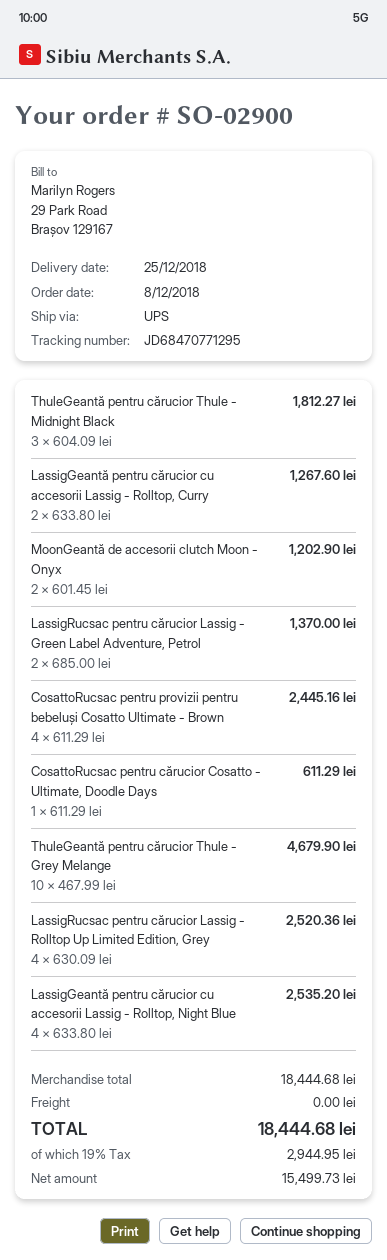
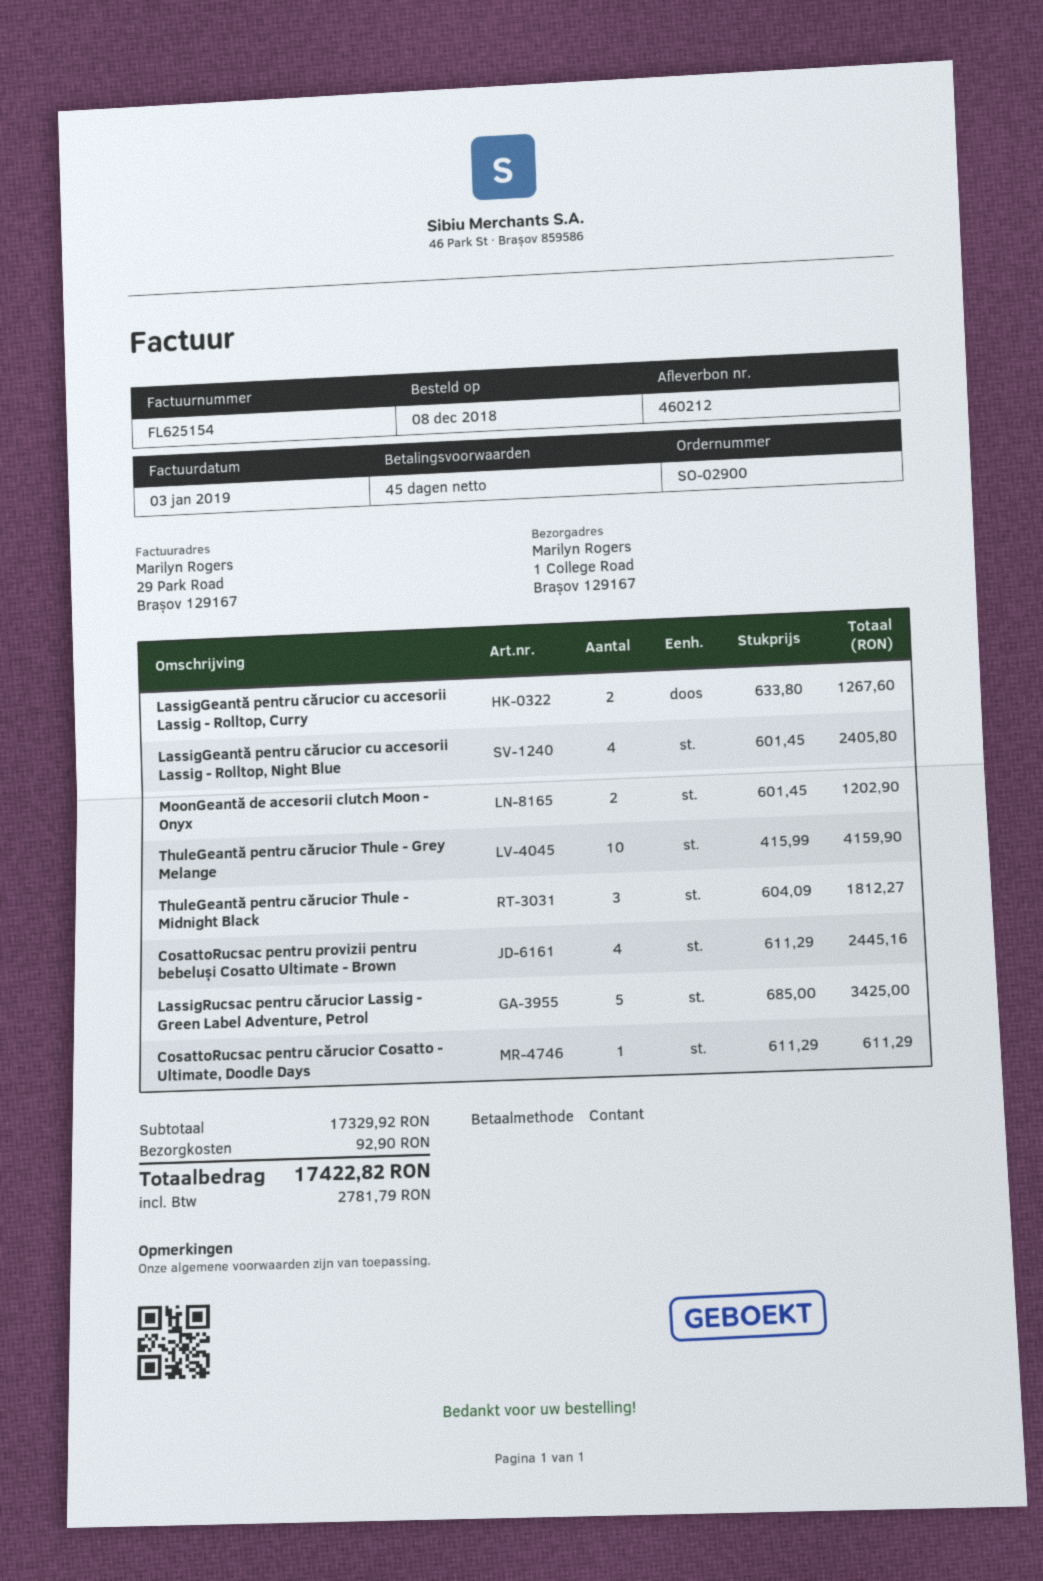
LassigRucsac pentru cărucior Lassig - Green Label Adventure, Petrol: 2 x 685.00 = 1370.00 -> 5 x 685.00 = 3425.00
ThuleGeantă pentru cărucior Thule - Grey Melange: 10 x 467.99 = 4679.90 -> 10 x 415.99 = 4159.90
LassigRucsac pentru cărucior Lassig - Rolltop Up Limited Edition, Grey: 4 x 630.09 = 2520.36 -> none
LassigGeantă pentru cărucior cu accesorii Lassig - Rolltop, Night Blue: 4 x 633.80 = 2535.20 -> 4 x 601.45 = 2405.80
subtotal: 18444.68 -> 17329.92
shipping: 0.00 -> 92.90
tax: 2944.95 -> 2781.79
total: 18444.68 -> 17422.82

